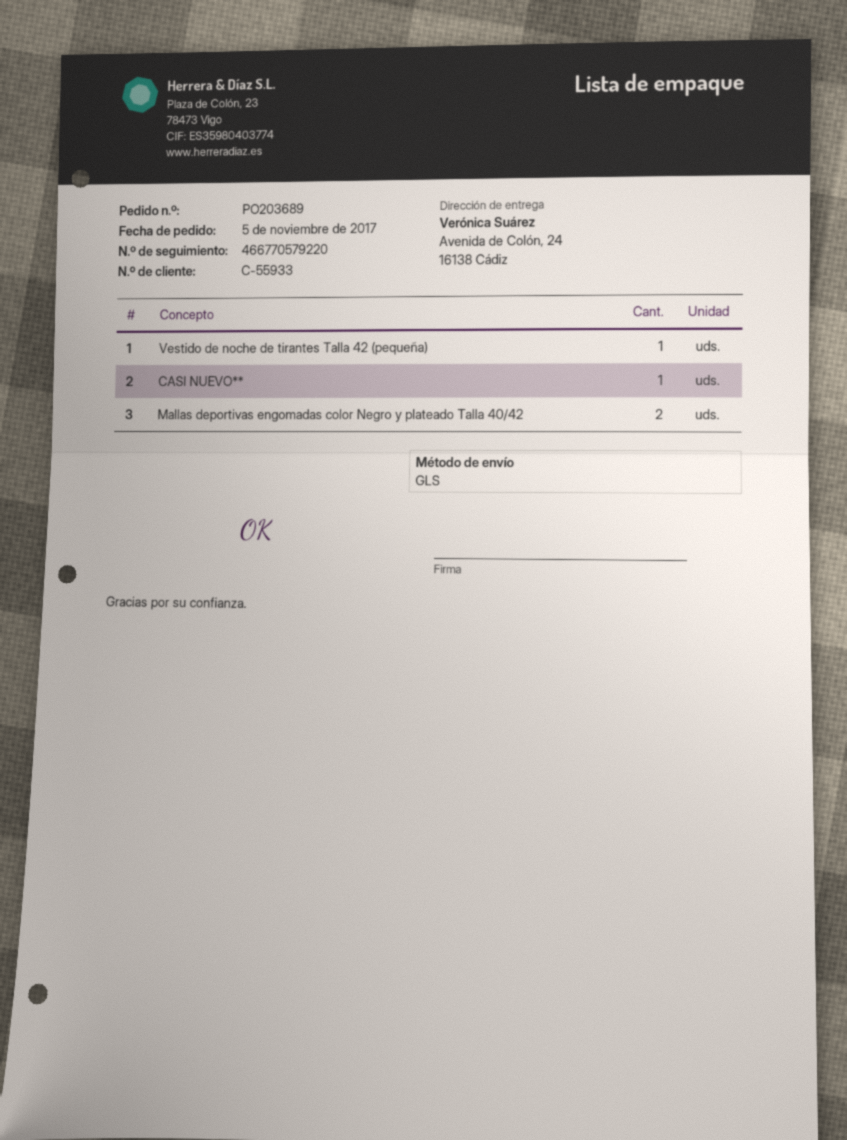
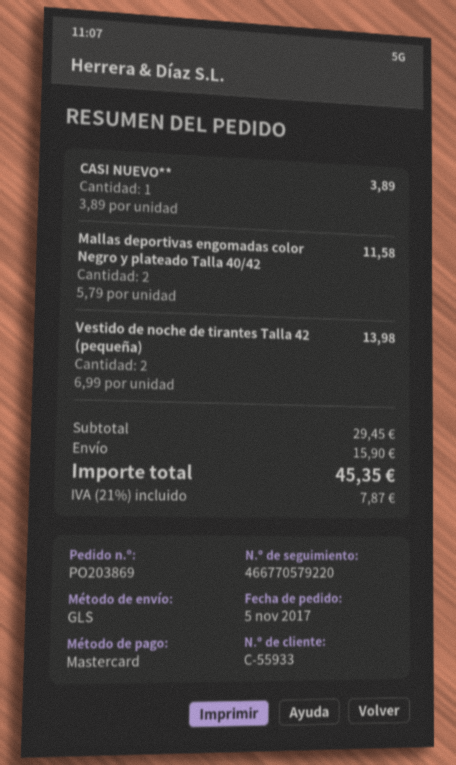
order number: PO203689 -> PO203869
Vestido de noche de tirantes Talla 42 (pequeña): 1 -> 2

